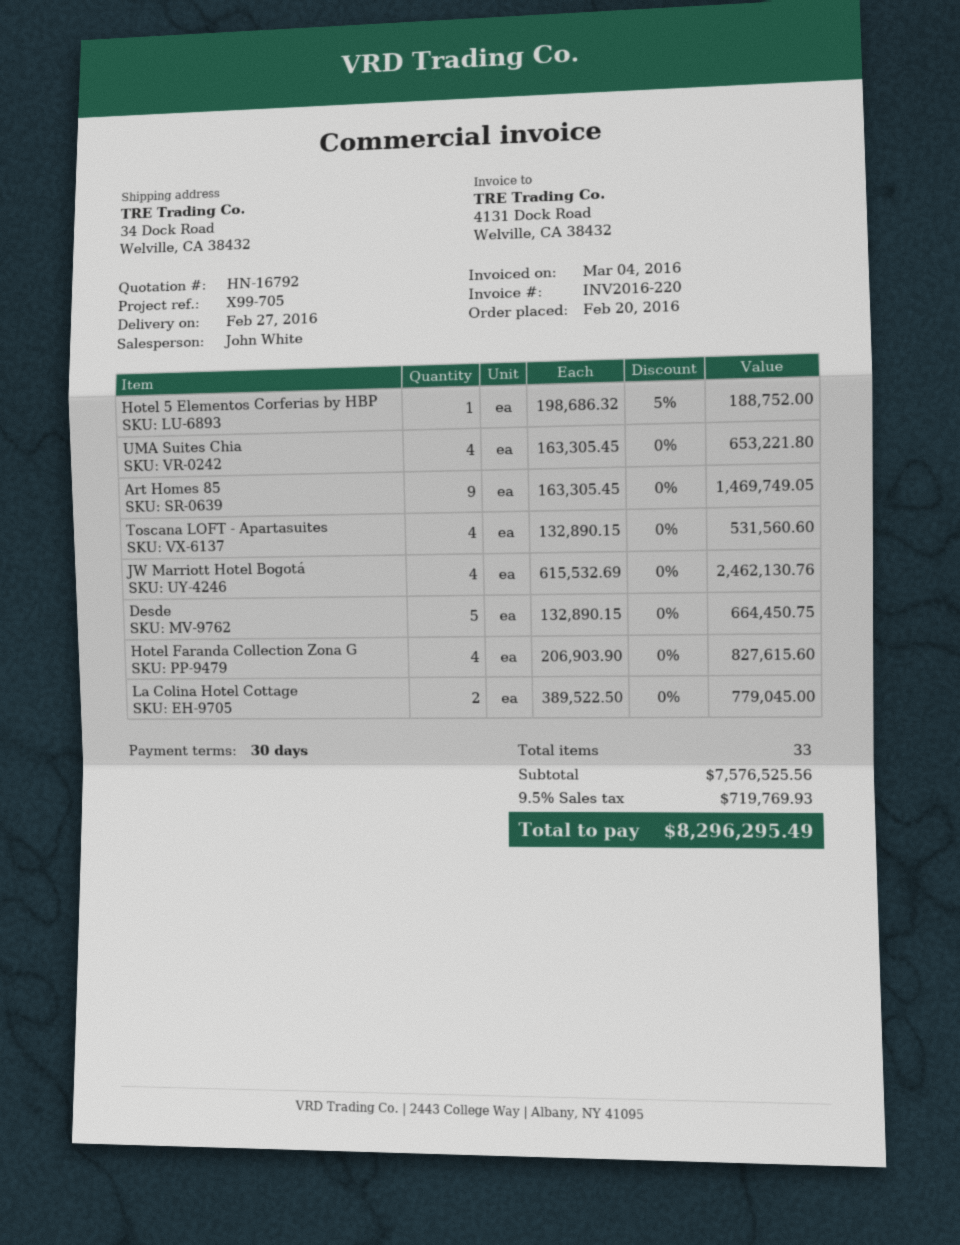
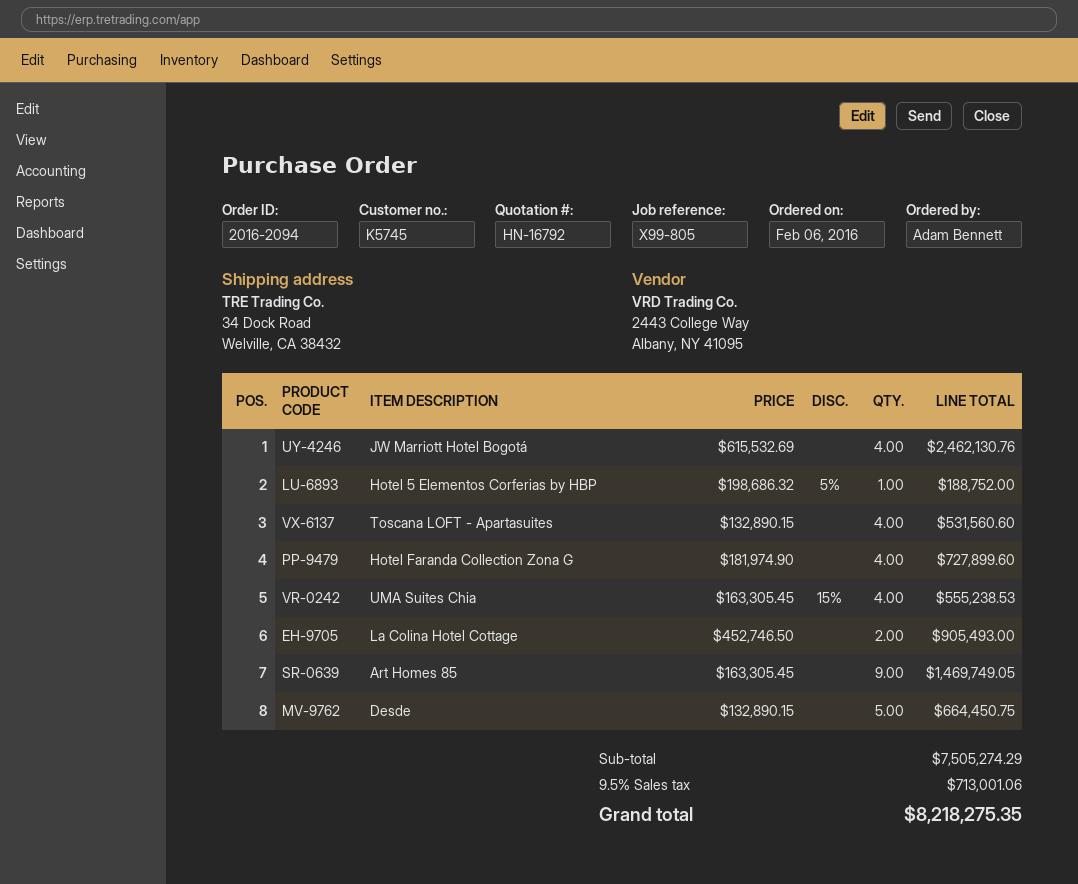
order date: 2016-02-20 -> 2016-02-06
reference: X99-705 -> X99-805
UMA Suites Chia: 4 x 163305.45 = 653221.80 -> 4 x 163305.45 - 15% = 555238.53
Hotel Faranda Collection Zona G: 4 x 206903.90 = 827615.60 -> 4 x 181974.90 = 727899.60
La Colina Hotel Cottage: 2 x 389522.50 = 779045.00 -> 2 x 452746.50 = 905493.00
subtotal: 7576525.56 -> 7505274.29
tax: 9.5% = 719769.93 -> 9.5% = 713001.06
total: 8296295.49 -> 8218275.35

